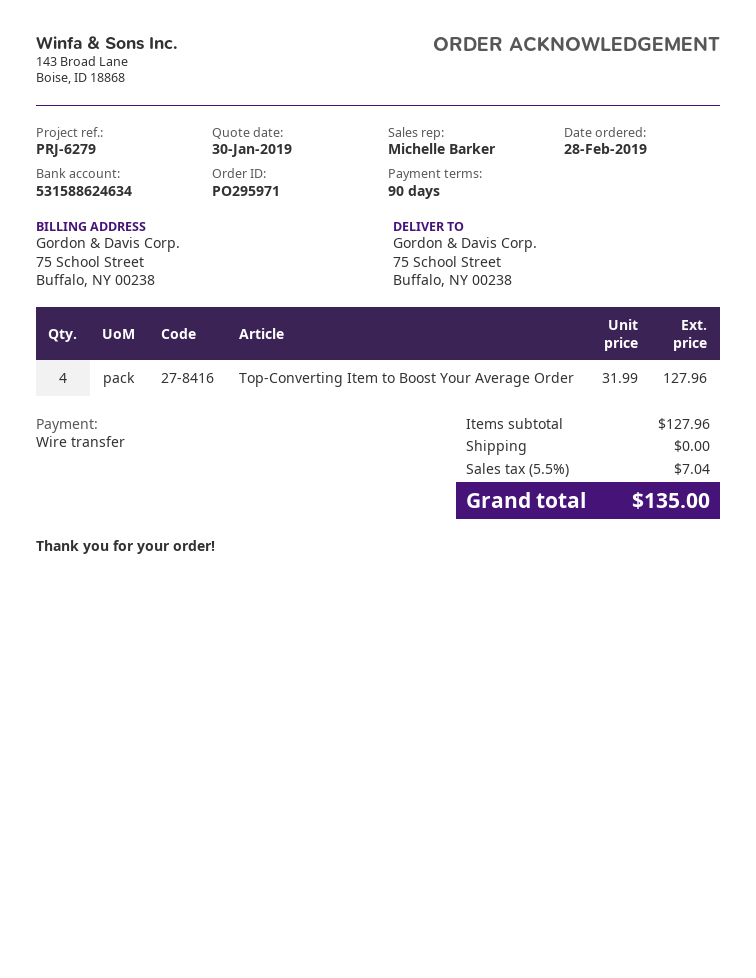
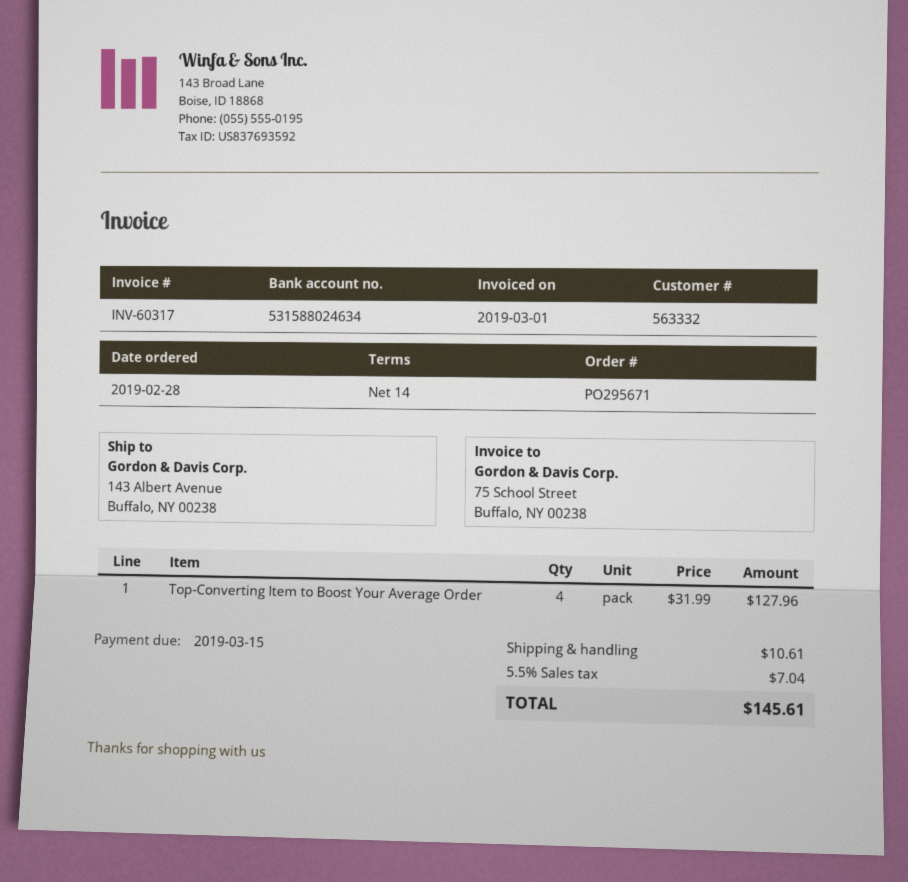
order number: PO295971 -> PO295671
payment terms: 90 days -> 14 days
bank account: 531588624634 -> 531588024634
ship to: 75 School Street, Buffalo, NY 00238 -> 143 Albert Avenue, Buffalo, NY 00238
shipping: 0.00 -> 10.61
total: 135.00 -> 145.61

